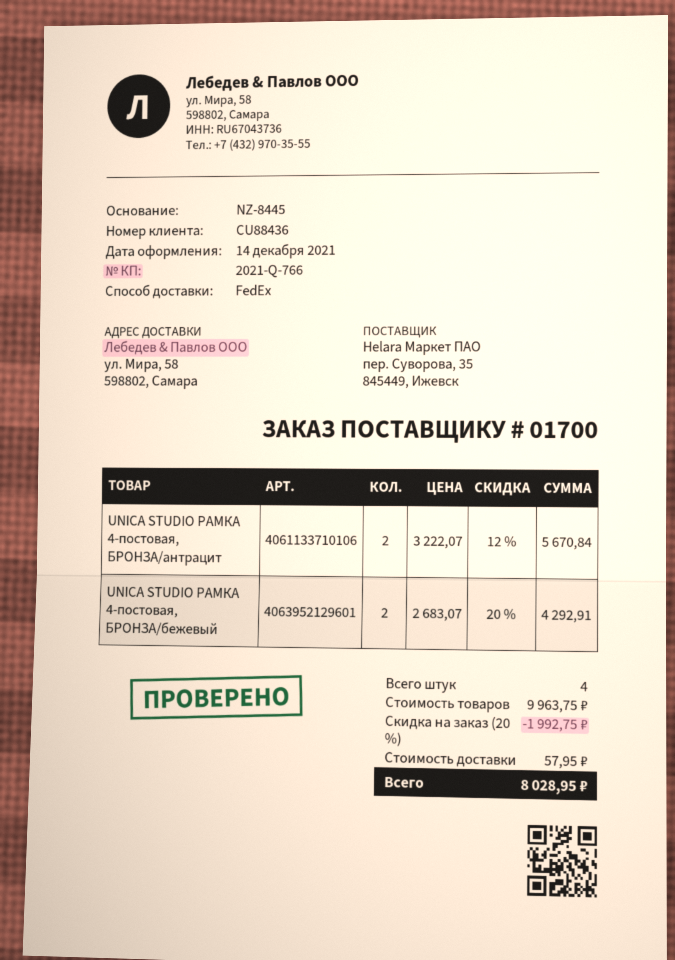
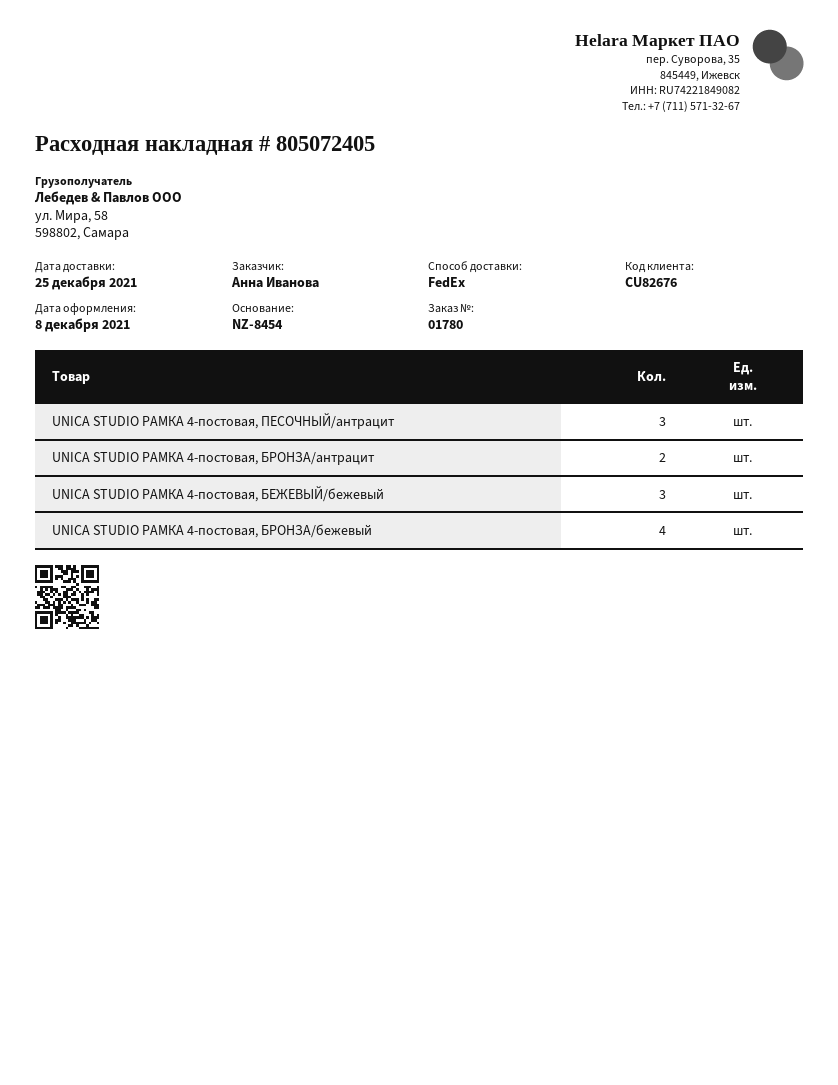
order number: 01700 -> 01780
order date: 2021-12-14 -> 2021-12-08
customer number: CU88436 -> CU82676
reference: NZ-8445 -> NZ-8454
UNICA STUDIO РАМКА 4-постовая, БРОНЗА/бежевый: 2 -> 4
UNICA STUDIO РАМКА 4-постовая, ПЕСОЧНЫЙ/антрацит: none -> 3
UNICA STUDIO РАМКА 4-постовая, БЕЖЕВЫЙ/бежевый: none -> 3

